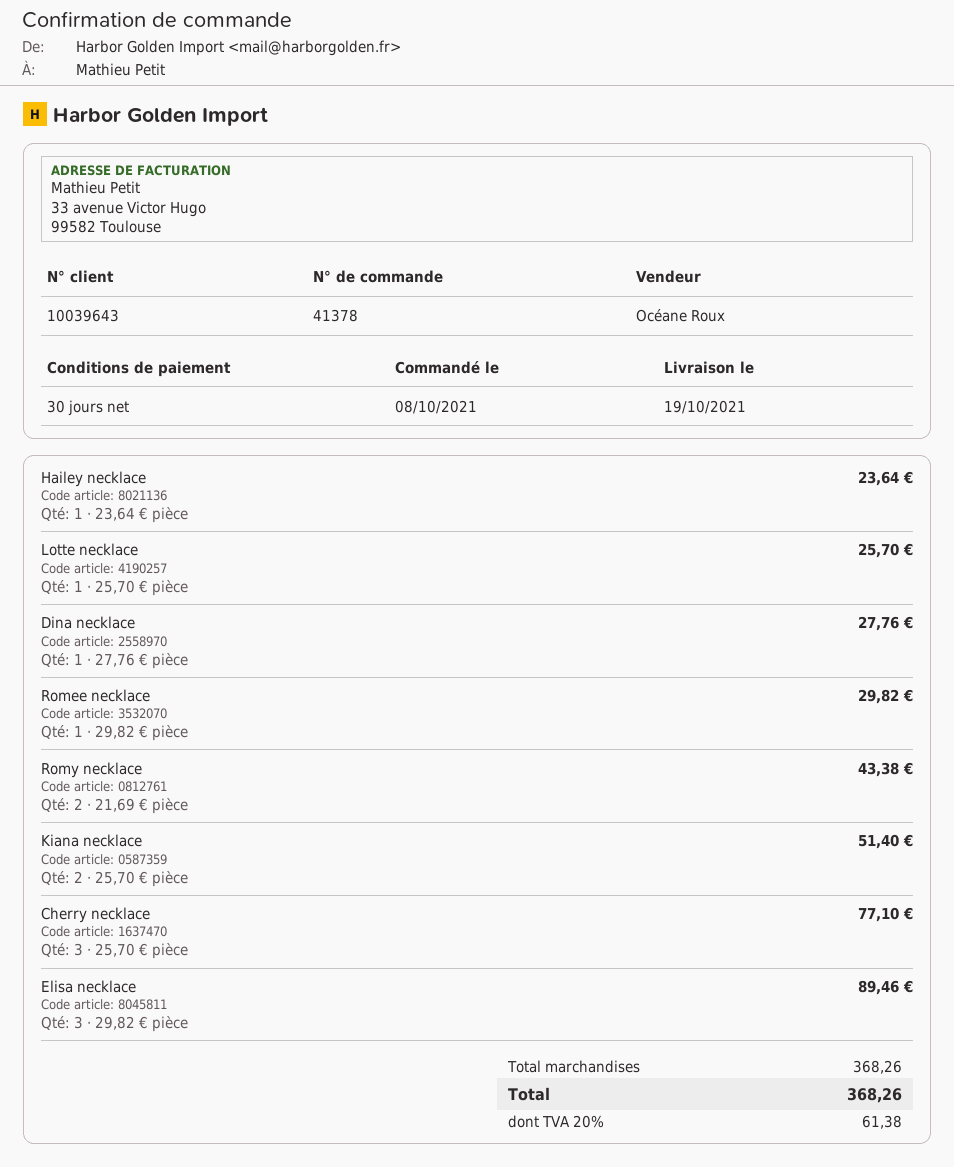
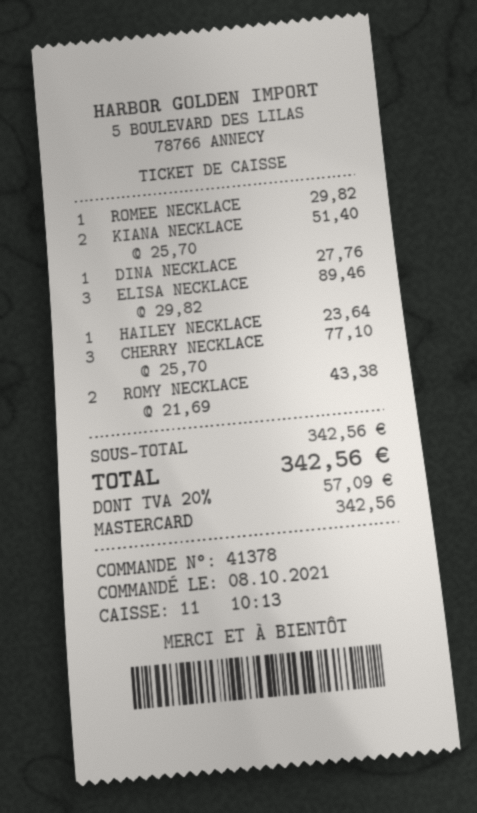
Lotte necklace: 1 x 25.70 = 25.70 -> none
subtotal: 368.26 -> 342.56
tax: 20% = 61.38 -> 20% = 57.09
total: 368.26 -> 342.56

